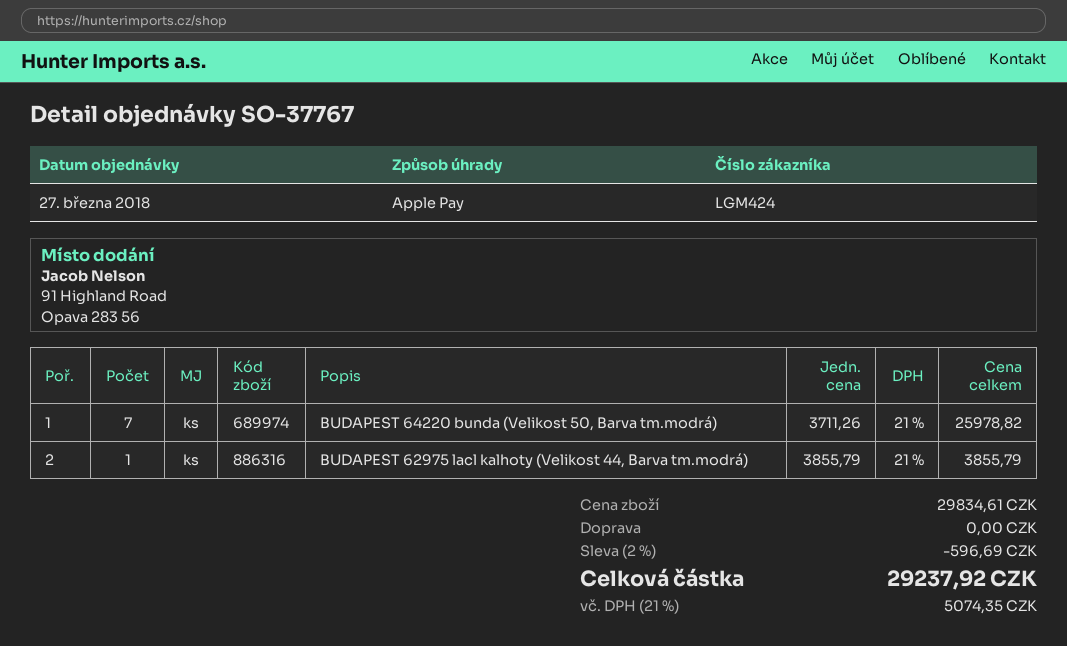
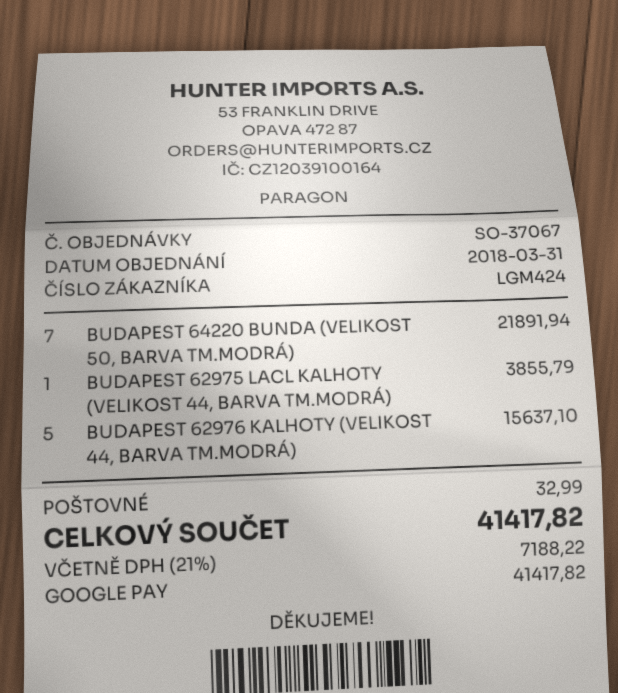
order number: SO-37767 -> SO-37067
order date: 2018-03-27 -> 2018-03-31
payment method: Apple Pay -> Google Pay
BUDAPEST 64220 bunda (Velikost 50, Barva tm.modrá): 7 for 25978.82 -> 7 for 21891.94
BUDAPEST 62976 KALHOTY (VELIKOST 44, BARVA TM.MODRÁ): none -> 5 for 15637.10
discount: 2% = 596.69 -> none
shipping: 0.00 -> 32.99
tax: 21% = 5074.35 -> 21% = 7188.22
total: 29237.92 -> 41417.82

